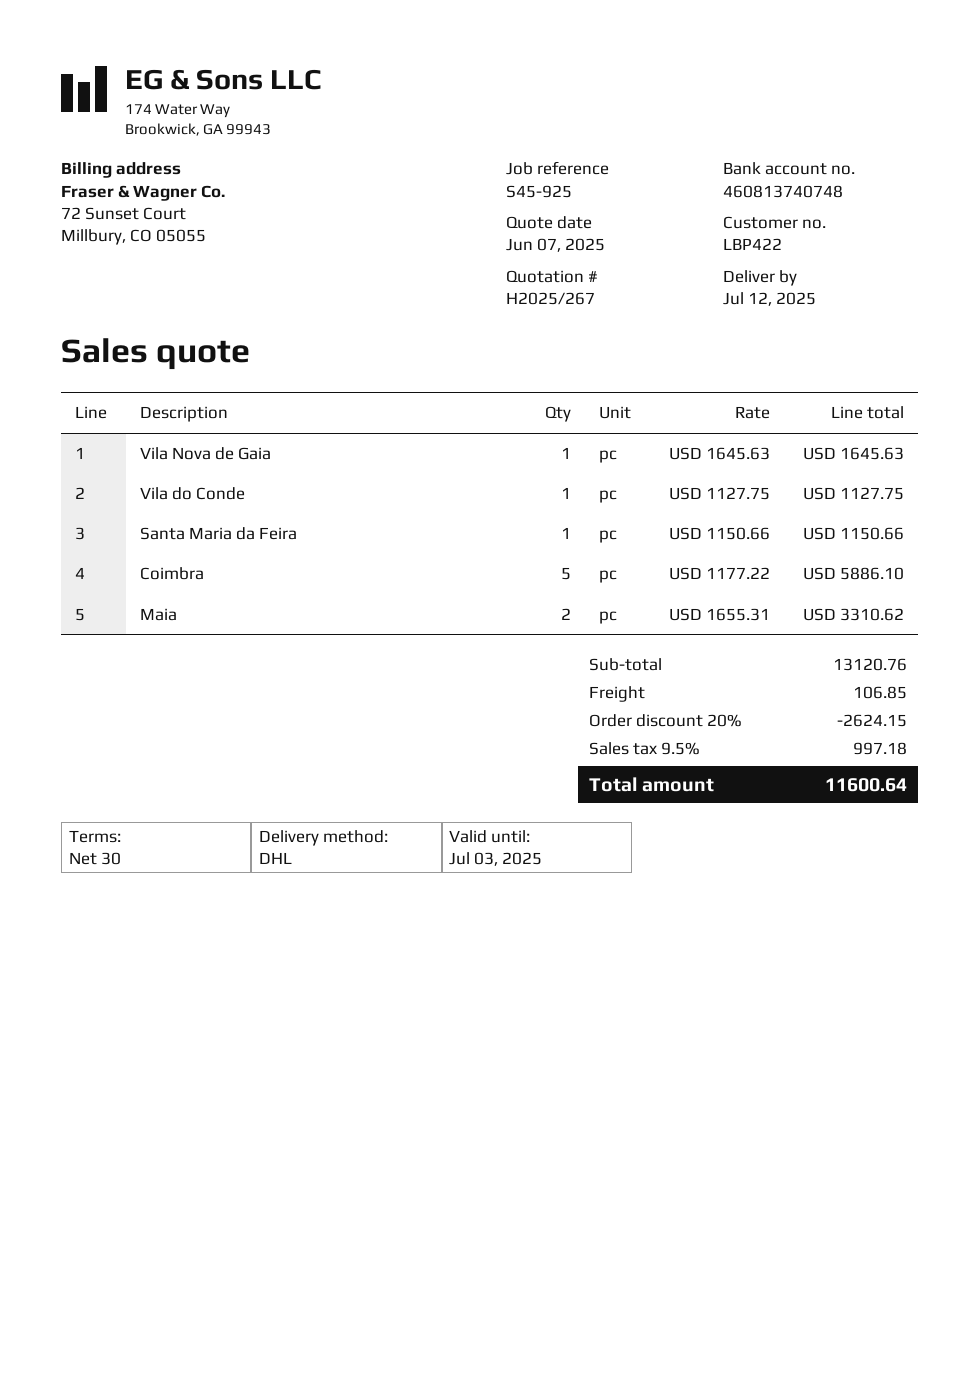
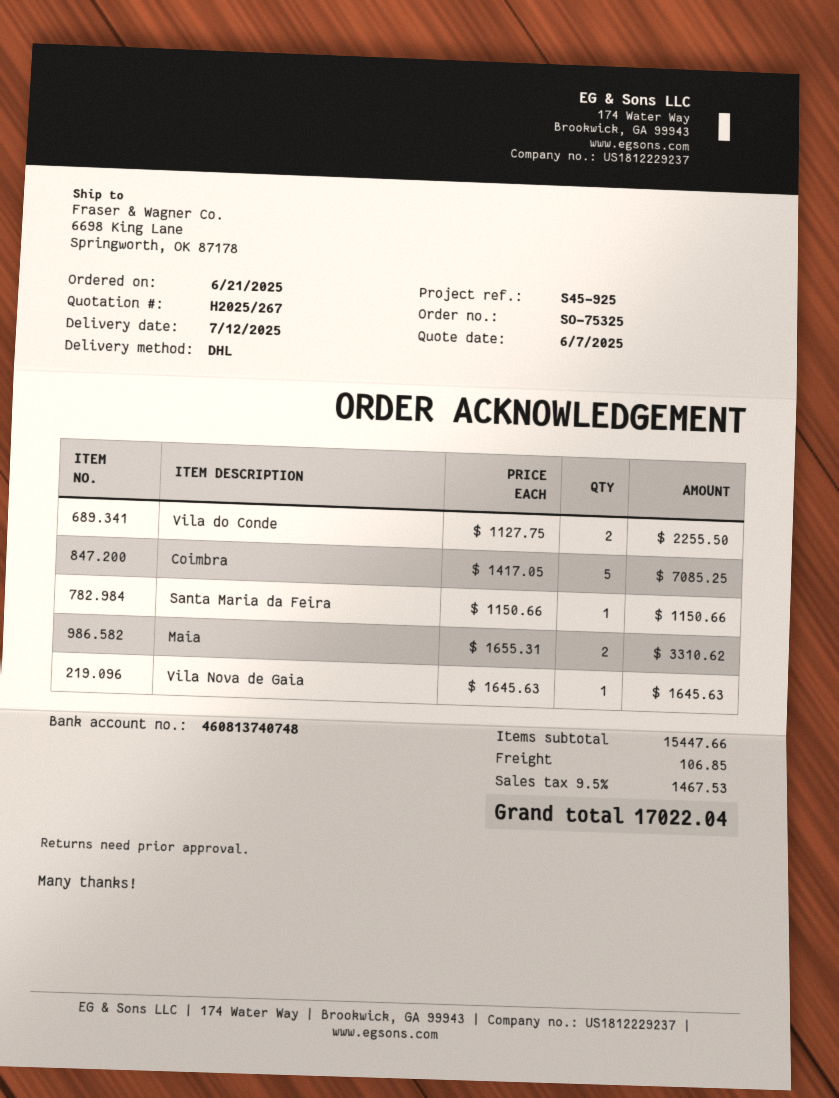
Vila do Conde: 1 x 1127.75 = 1127.75 -> 2 x 1127.75 = 2255.50
Coimbra: 5 x 1177.22 = 5886.10 -> 5 x 1417.05 = 7085.25
subtotal: 13120.76 -> 15447.66
discount: 20% = 2624.15 -> none
tax: 9.5% = 997.18 -> 9.5% = 1467.53
total: 11600.64 -> 17022.04

